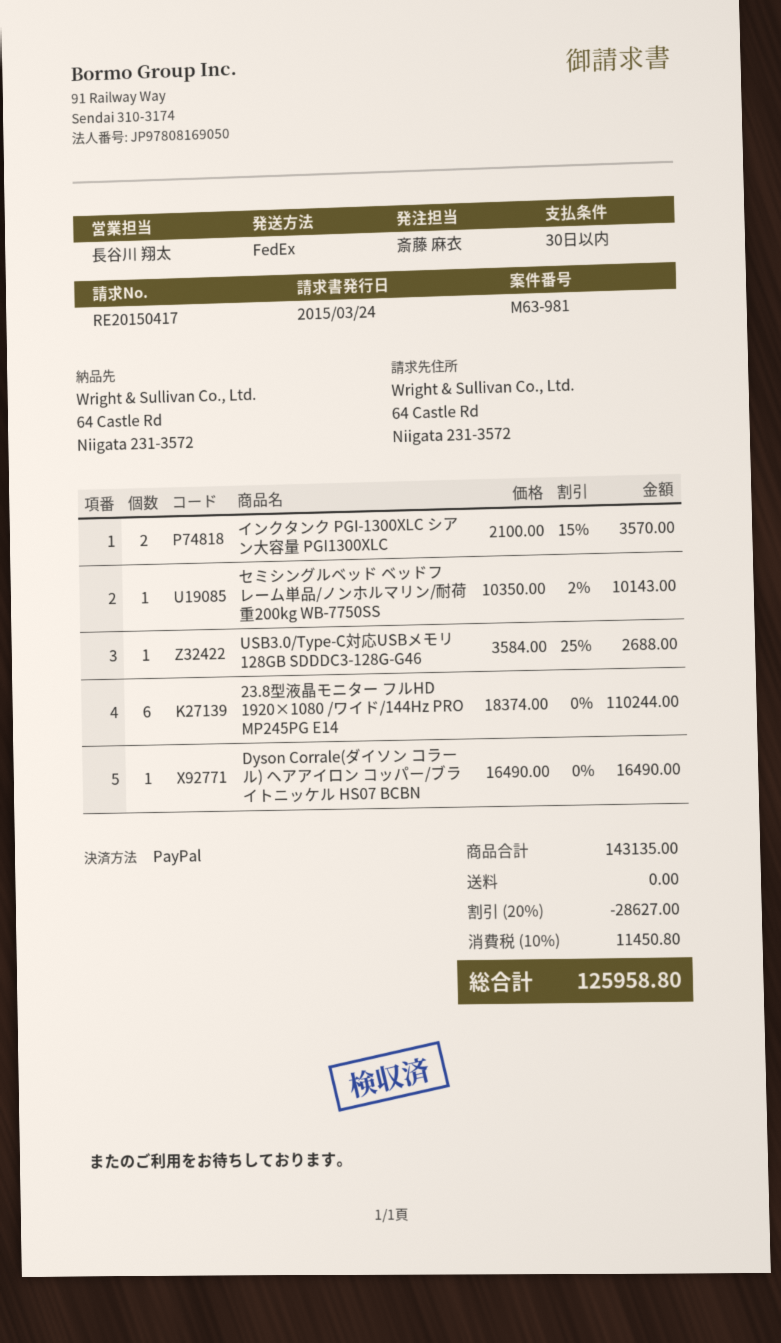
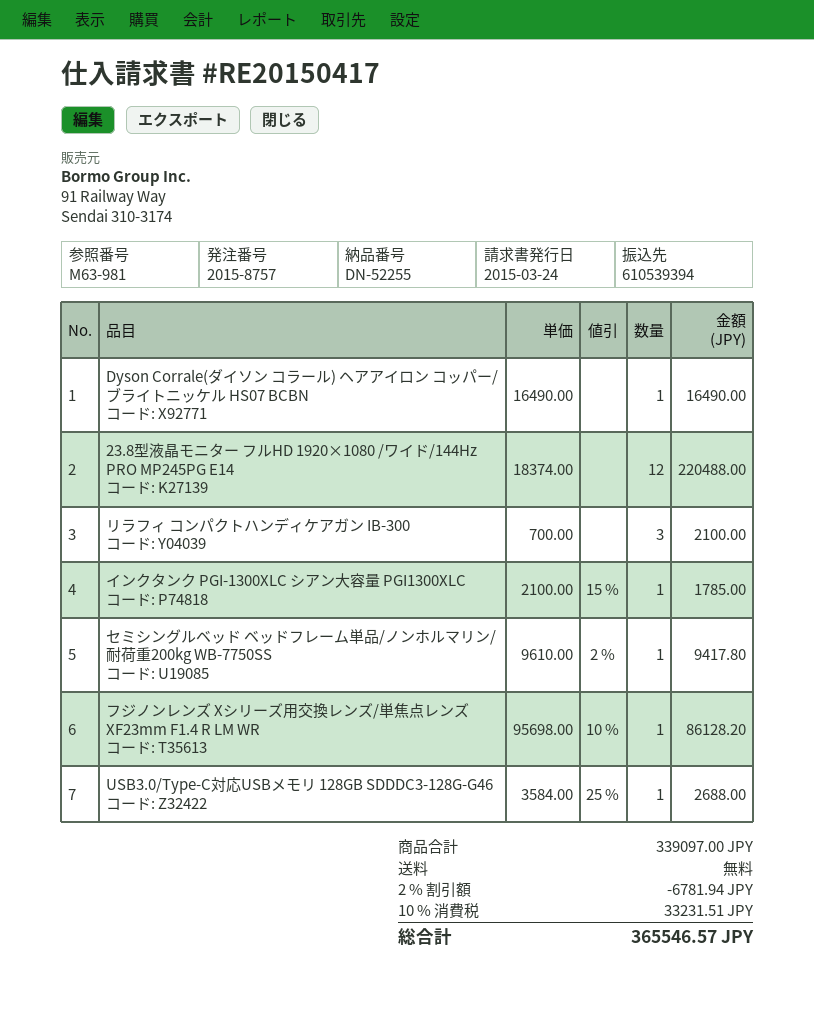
インクタンク PGI-1300XLC シアン大容量 PGI1300XLC: 2 x 2100.00 - 15% = 3570.00 -> 1 x 2100.00 - 15% = 1785.00
セミシングルベッド ベッドフレーム単品/ノンホルマリン/耐荷重200kg WB-7750SS: 1 x 10350.00 - 2% = 10143.00 -> 1 x 9610.00 - 2% = 9417.80
23.8型液晶モニター フルHD 1920×1080 /ワイド/144Hz PRO MP245PG E14: 6 x 18374.00 = 110244.00 -> 12 x 18374.00 = 220488.00
リラフィ コンパクトハンディケアガン IB-300: none -> 3 x 700.00 = 2100.00
フジノンレンズ Xシリーズ用交換レンズ/単焦点レンズ XF23mm F1.4 R LM WR: none -> 1 x 95698.00 - 10% = 86128.20
subtotal: 143135.00 -> 339097.00
discount: 20% = 28627.00 -> 2% = 6781.94
tax: 10% = 11450.80 -> 10% = 33231.51
total: 125958.80 -> 365546.57

